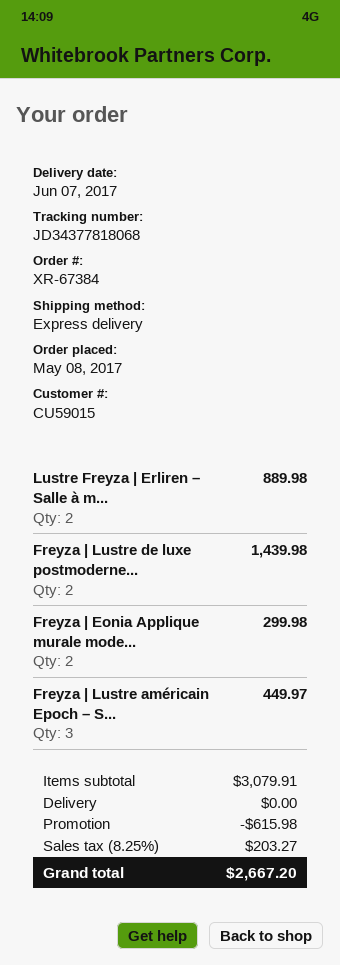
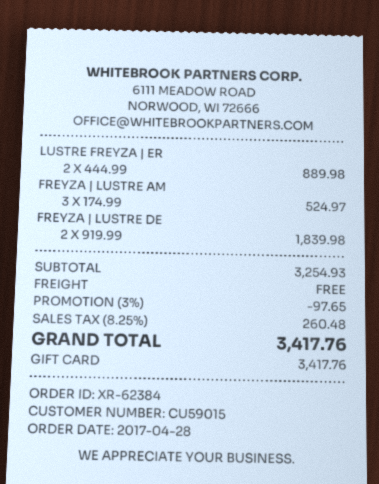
order number: XR-67384 -> XR-62384
order date: 2017-05-08 -> 2017-04-28
Freyza | Lustre de luxe postmoderne...: 2 for 1439.98 -> 2 for 1839.98
Freyza | Eonia Applique murale mode...: 2 for 299.98 -> none
Freyza | Lustre américain Epoch – S...: 3 for 449.97 -> 3 for 524.97
subtotal: 3079.91 -> 3254.93
discount: 615.98 -> 97.65
tax: 8.25% = 203.27 -> 8.25% = 260.48
total: 2667.20 -> 3417.76

